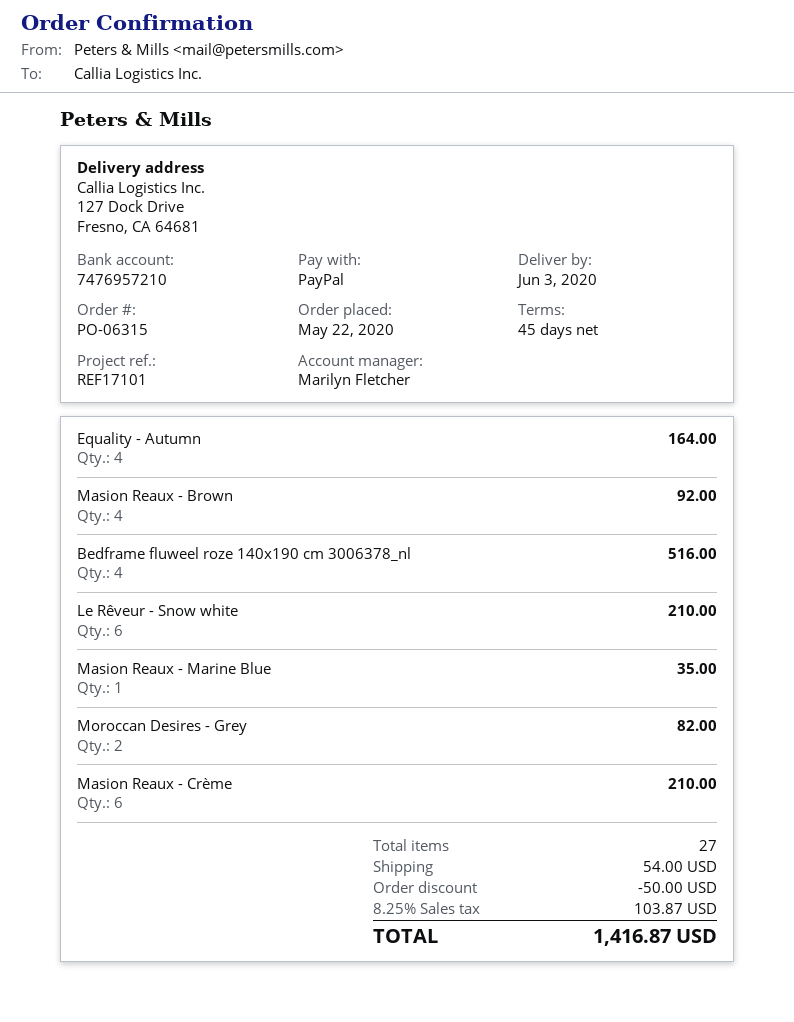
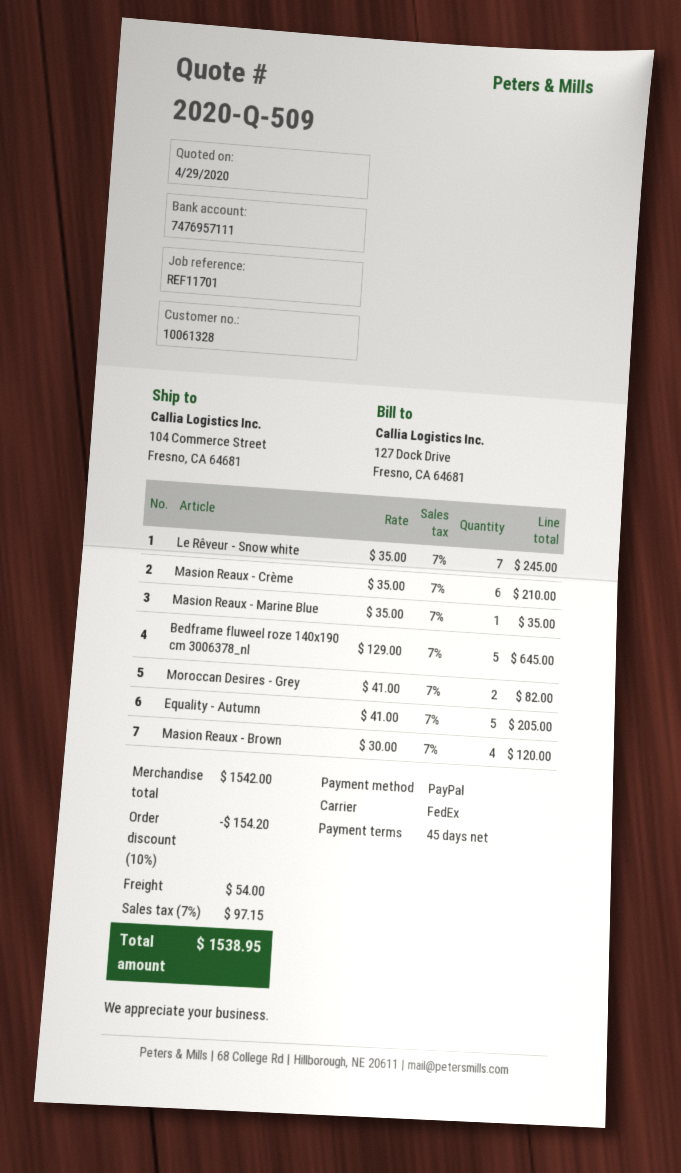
reference: REF17101 -> REF11701
bank account: 7476957210 -> 7476957111
ship to: 127 Dock Drive, Fresno, CA 64681 -> 104 Commerce Street, Fresno, CA 64681
Equality - Autumn: 4 for 164.00 -> 5 for 205.00
Masion Reaux - Brown: 4 for 92.00 -> 4 for 120.00
Bedframe fluweel roze 140x190 cm 3006378_nl: 4 for 516.00 -> 5 for 645.00
Le Rêveur - Snow white: 6 for 210.00 -> 7 for 245.00
discount: 50.00 -> 154.20
tax: 8.25% = 103.87 -> 7% = 97.15
total: 1416.87 -> 1538.95

